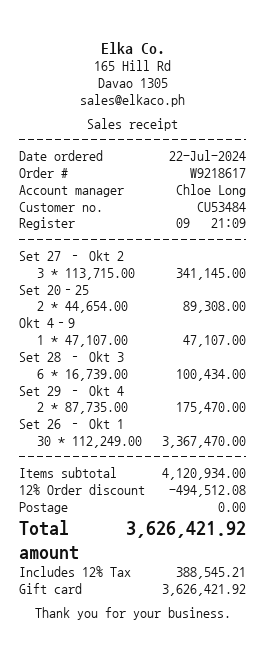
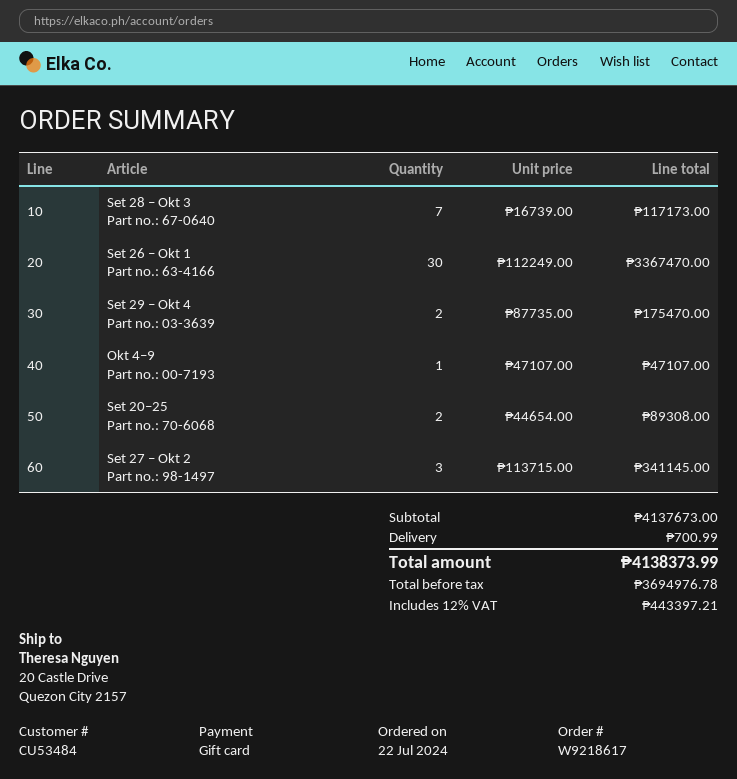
Set 28 – Okt 3: 6 x 16739.00 = 100434.00 -> 7 x 16739.00 = 117173.00
subtotal: 4120934.00 -> 4137673.00
discount: 12% = 494512.08 -> none
shipping: 0.00 -> 700.99
tax: 12% = 388545.21 -> 12% = 443397.21
total: 3626421.92 -> 4138373.99

